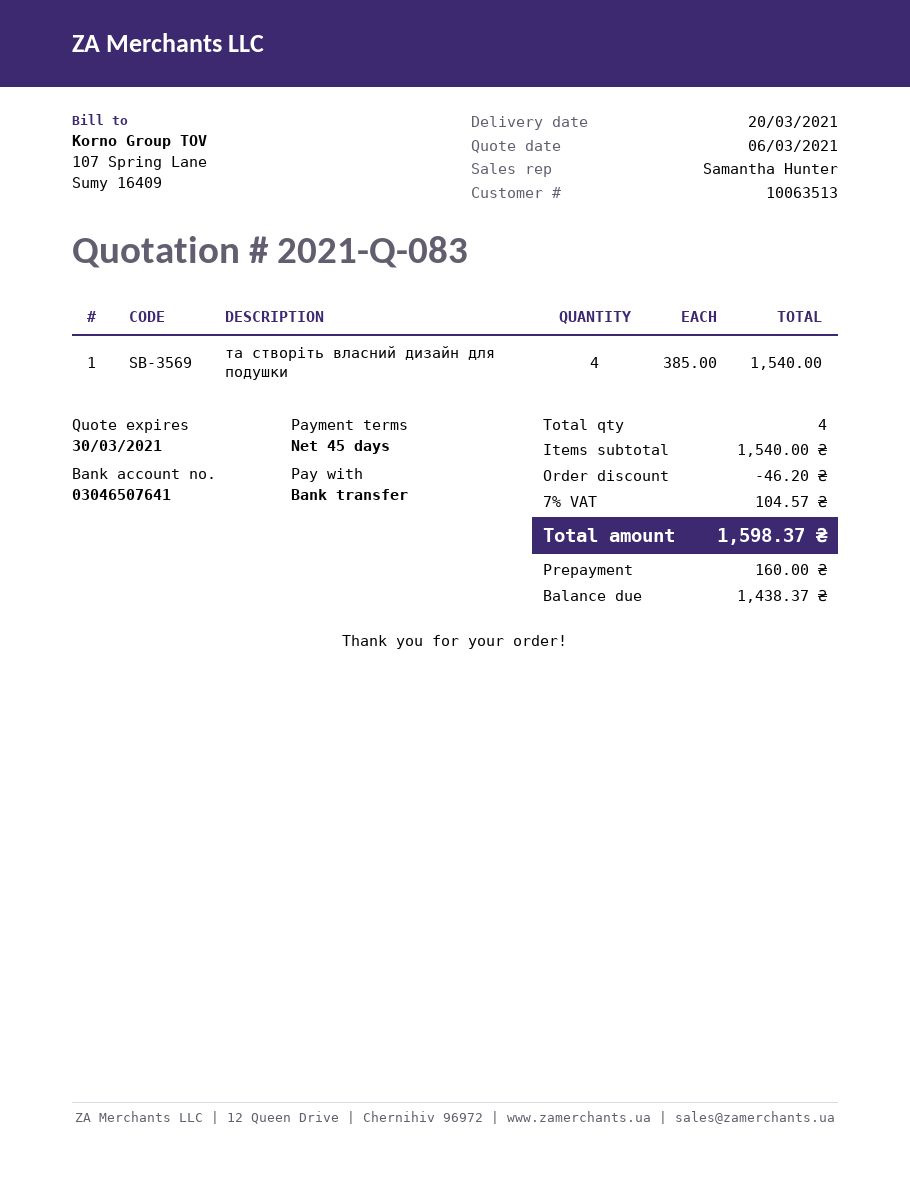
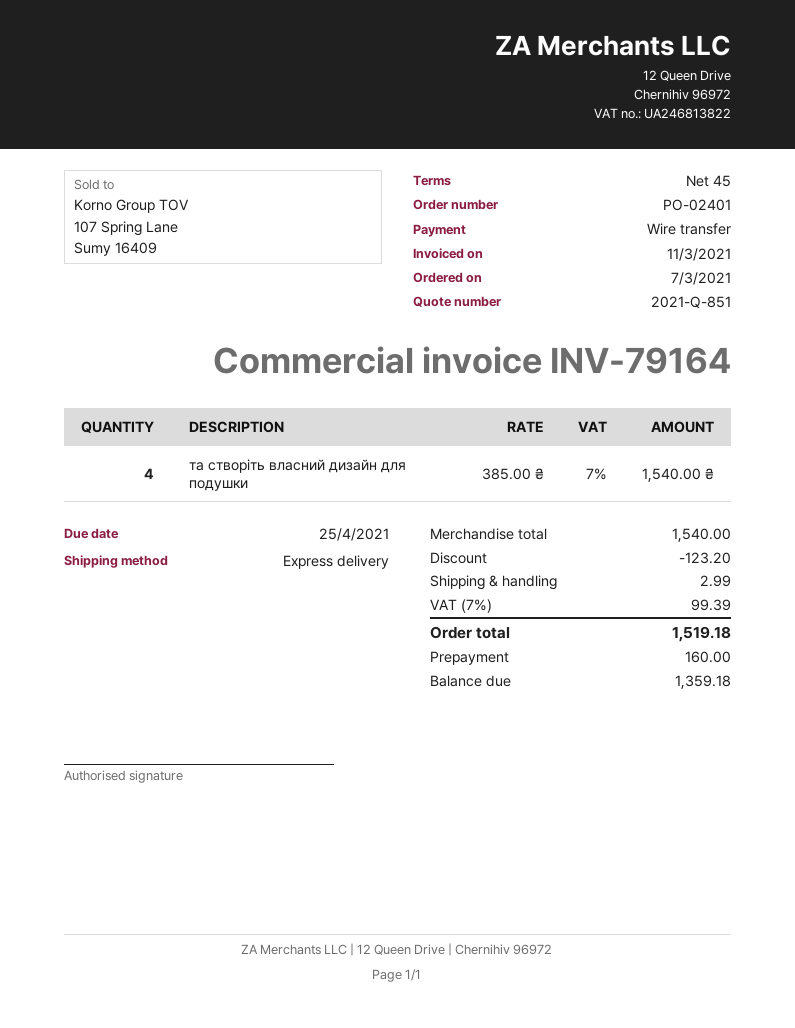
quote number: 2021-Q-083 -> 2021-Q-851
discount: 46.20 -> 123.20
shipping: none -> 2.99
tax: 7% = 104.57 -> 7% = 99.39
total: 1598.37 -> 1519.18
balance: 1438.37 -> 1359.18

